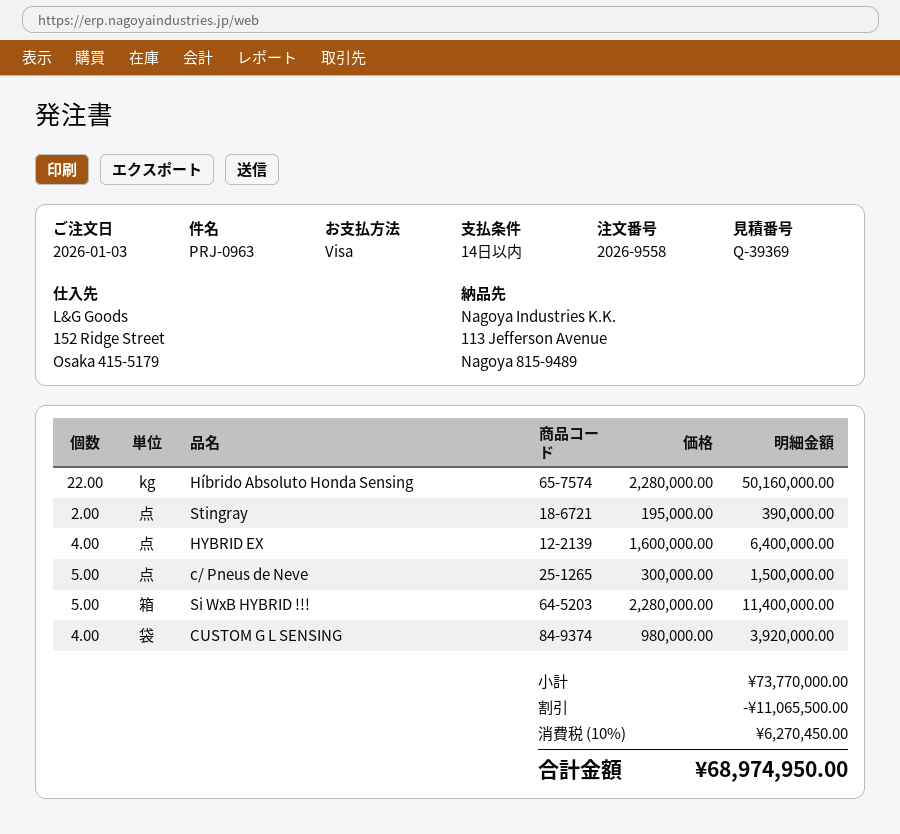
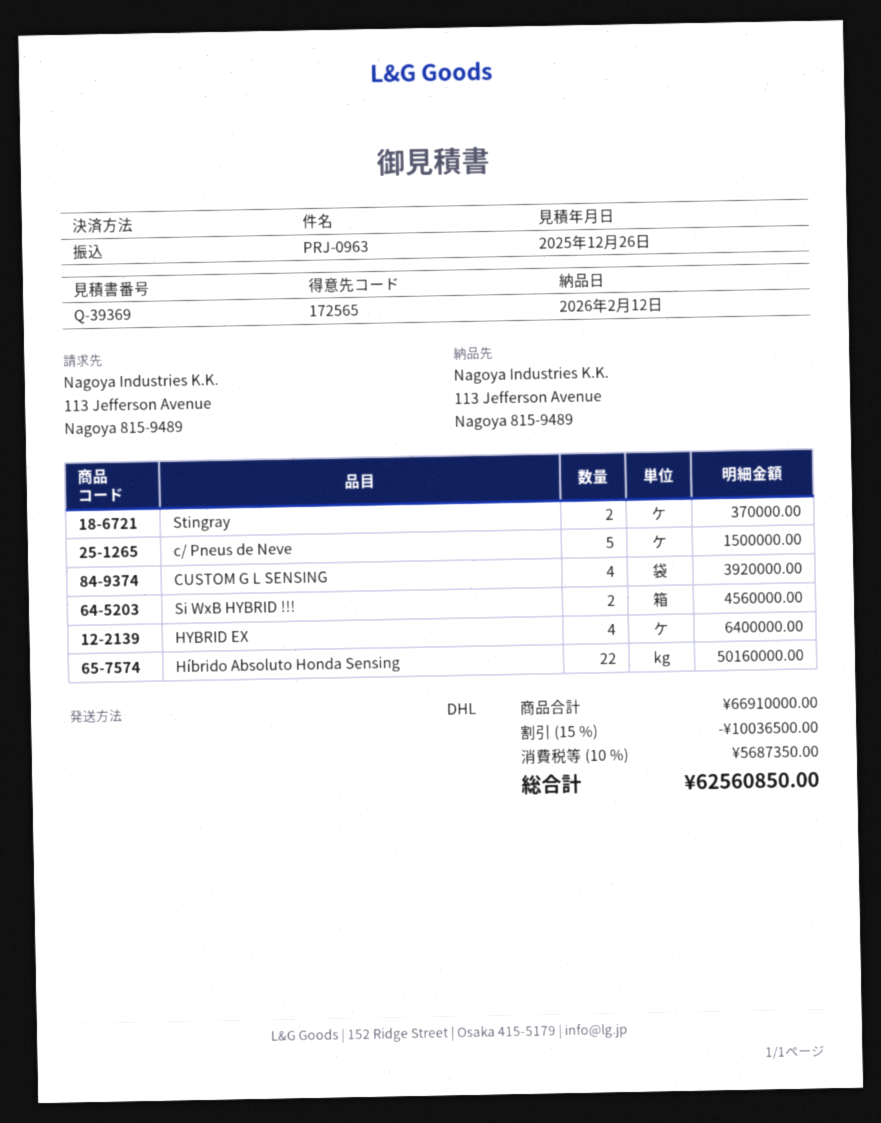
payment method: Visa -> bank transfer
Stingray: 2 for 390000.00 -> 2 for 370000.00
Si WxB HYBRID !!!: 5 for 11400000.00 -> 2 for 4560000.00
subtotal: 73770000.00 -> 66910000.00
discount: 11065500.00 -> 10036500.00
tax: 10% = 6270450.00 -> 10% = 5687350.00
total: 68974950.00 -> 62560850.00

